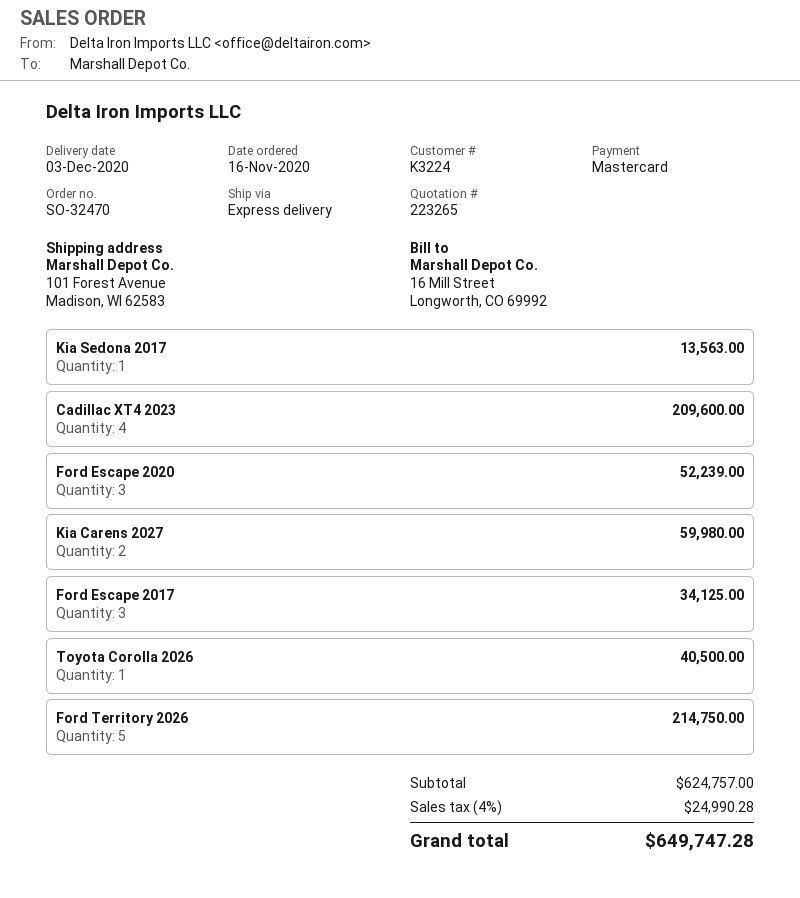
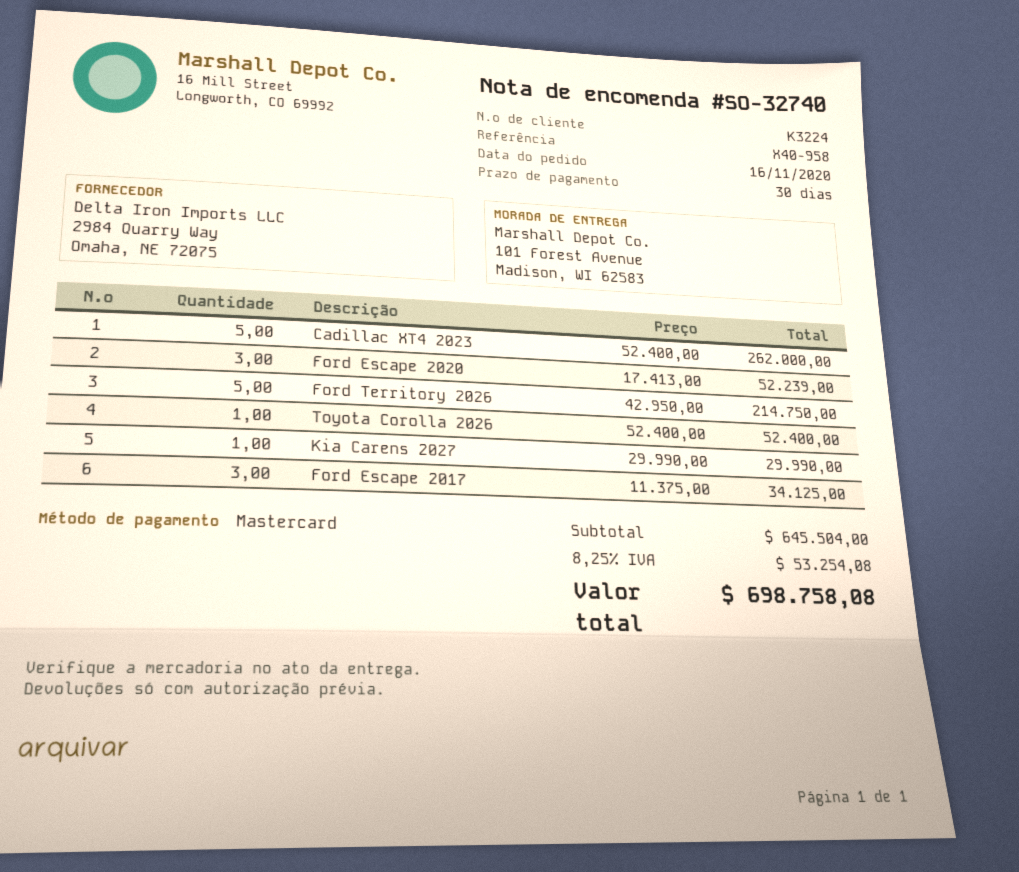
order number: SO-32470 -> SO-32740
Kia Sedona 2017: 1 for 13563.00 -> none
Cadillac XT4 2023: 4 for 209600.00 -> 5 for 262000.00
Kia Carens 2027: 2 for 59980.00 -> 1 for 29990.00
Toyota Corolla 2026: 1 for 40500.00 -> 1 for 52400.00
subtotal: 624757.00 -> 645504.00
tax: 4% = 24990.28 -> 8.25% = 53254.08
total: 649747.28 -> 698758.08

